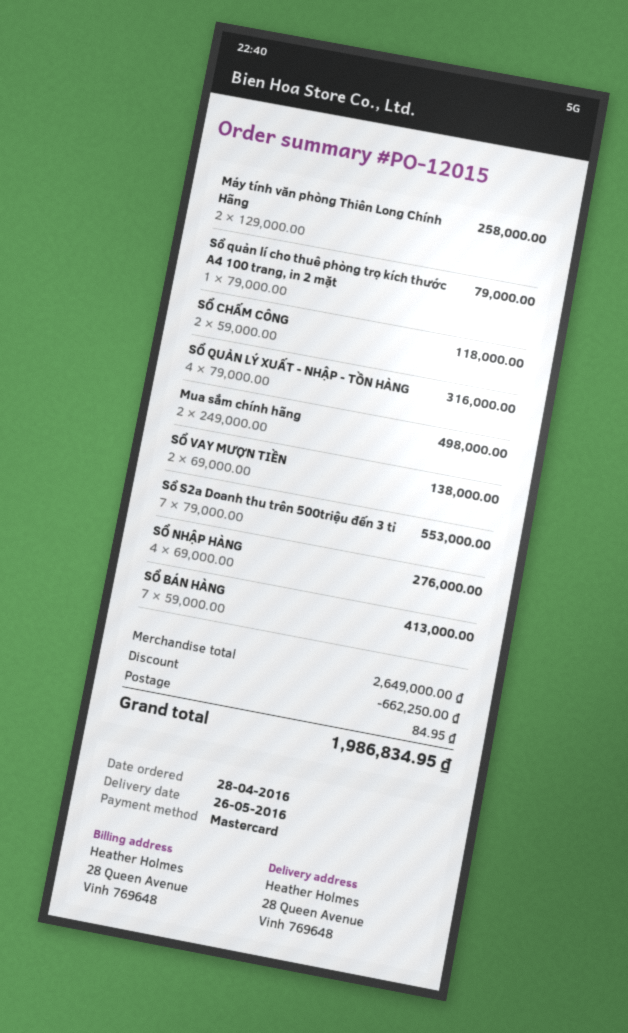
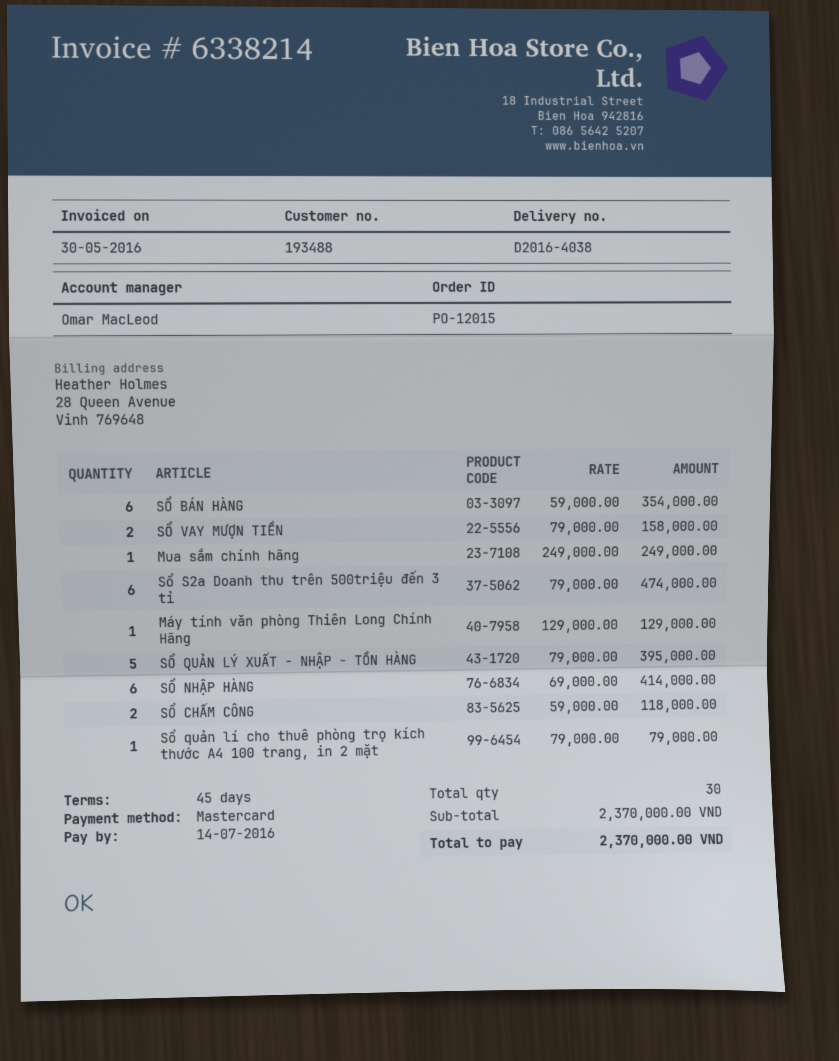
Máy tính văn phòng Thiên Long Chính Hãng: 2 x 129000.00 = 258000.00 -> 1 x 129000.00 = 129000.00
SỔ QUẢN LÝ XUẤT - NHẬP - TỒN HÀNG: 4 x 79000.00 = 316000.00 -> 5 x 79000.00 = 395000.00
Mua sắm chính hãng: 2 x 249000.00 = 498000.00 -> 1 x 249000.00 = 249000.00
SỔ VAY MƯỢN TIỀN: 2 x 69000.00 = 138000.00 -> 2 x 79000.00 = 158000.00
Sổ S2a Doanh thu trên 500triệu đến 3 tỉ: 7 x 79000.00 = 553000.00 -> 6 x 79000.00 = 474000.00
SỔ NHẬP HÀNG: 4 x 69000.00 = 276000.00 -> 6 x 69000.00 = 414000.00
SỔ BÁN HÀNG: 7 x 59000.00 = 413000.00 -> 6 x 59000.00 = 354000.00
subtotal: 2649000.00 -> 2370000.00
discount: 662250.00 -> none
shipping: 84.95 -> none
total: 1986834.95 -> 2370000.00

